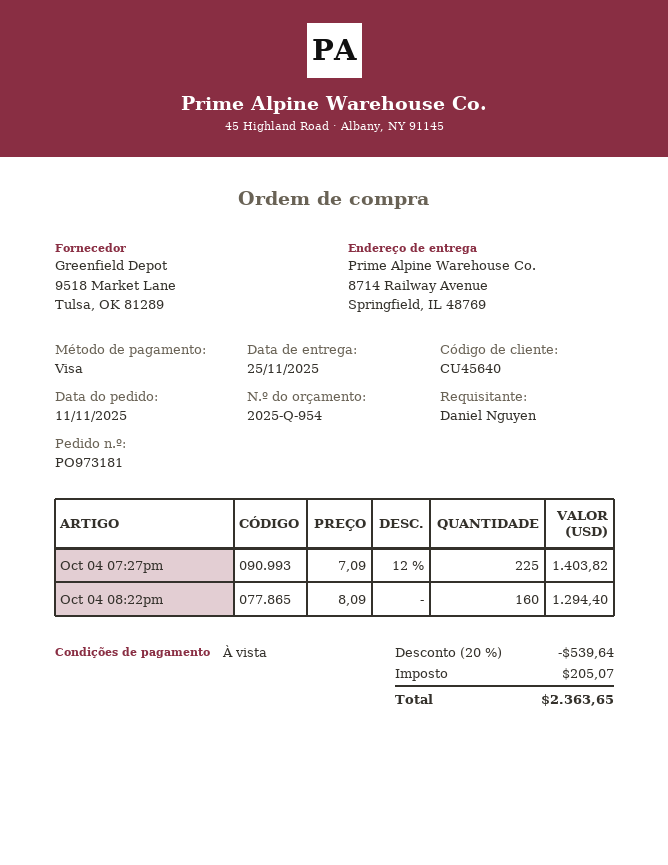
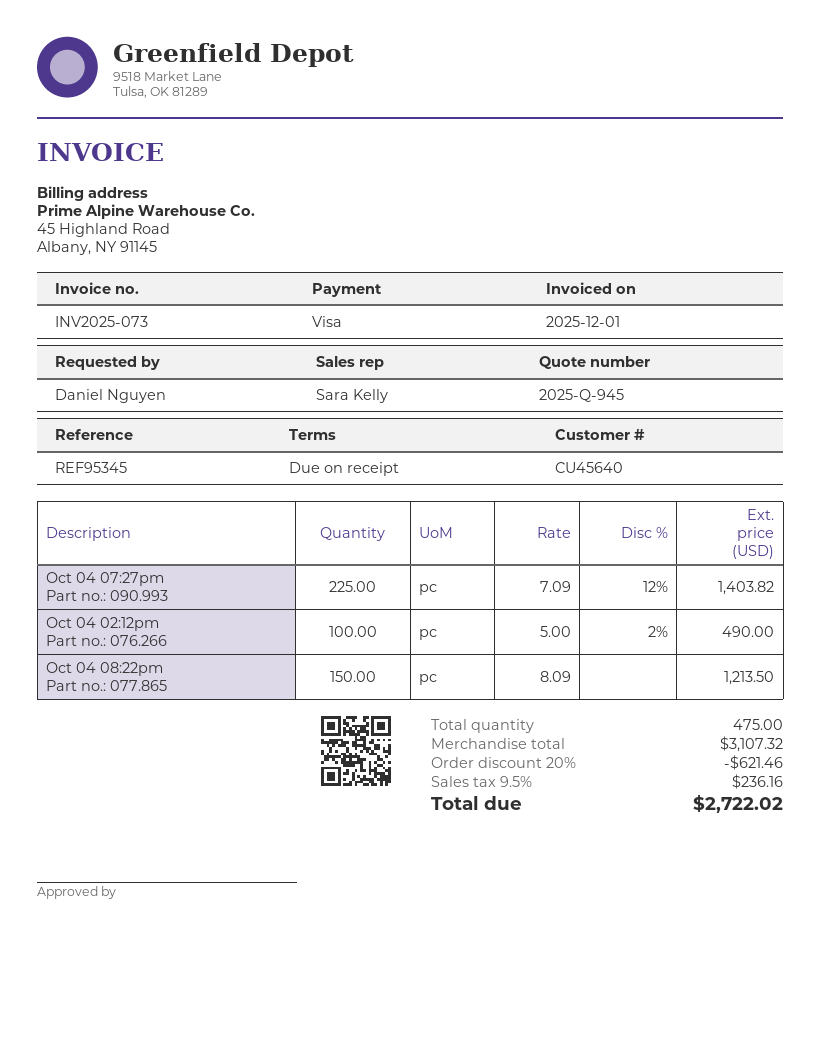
quote number: 2025-Q-954 -> 2025-Q-945
Oct 04 08:22pm: 160 x 8.09 = 1294.40 -> 150 x 8.09 = 1213.50
Oct 04 02:12pm: none -> 100 x 5.00 - 2% = 490.00
discount: 20% = 539.64 -> 20% = 621.46
tax: 205.07 -> 236.16
total: 2363.65 -> 2722.02

